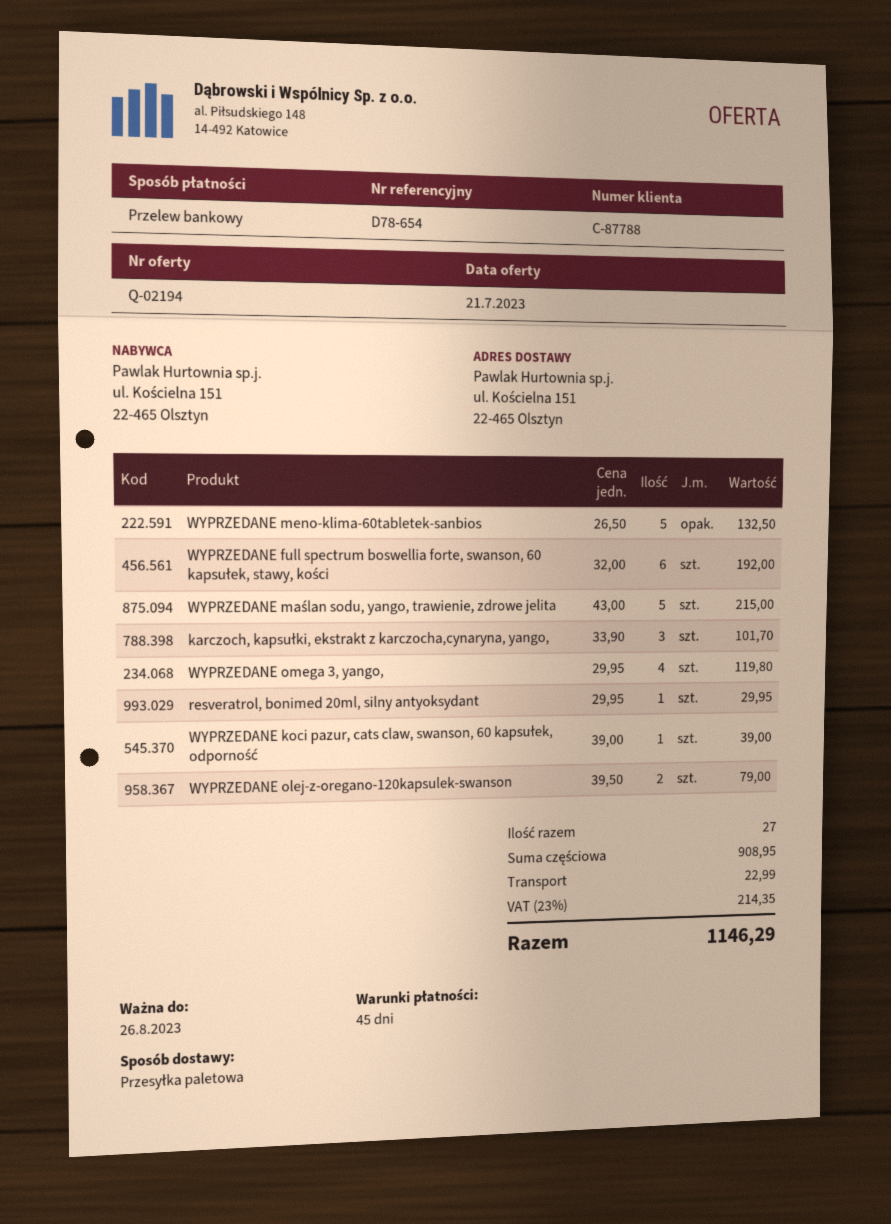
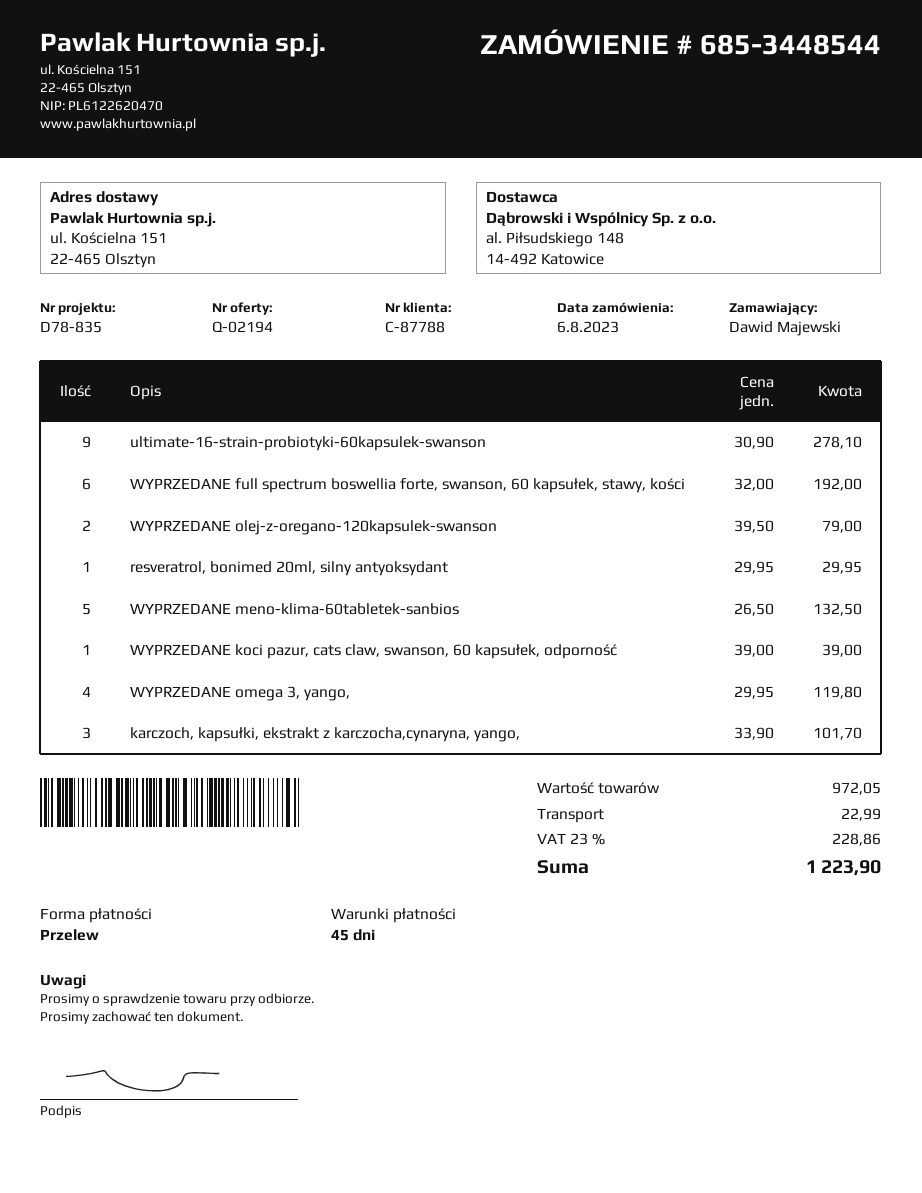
reference: D78-654 -> D78-835
WYPRZEDANE maślan sodu, yango, trawienie, zdrowe jelita: 5 x 43.00 = 215.00 -> none
ultimate-16-strain-probiotyki-60kapsulek-swanson: none -> 9 x 30.90 = 278.10
subtotal: 908.95 -> 972.05
tax: 23% = 214.35 -> 23% = 228.86
total: 1146.29 -> 1223.90

